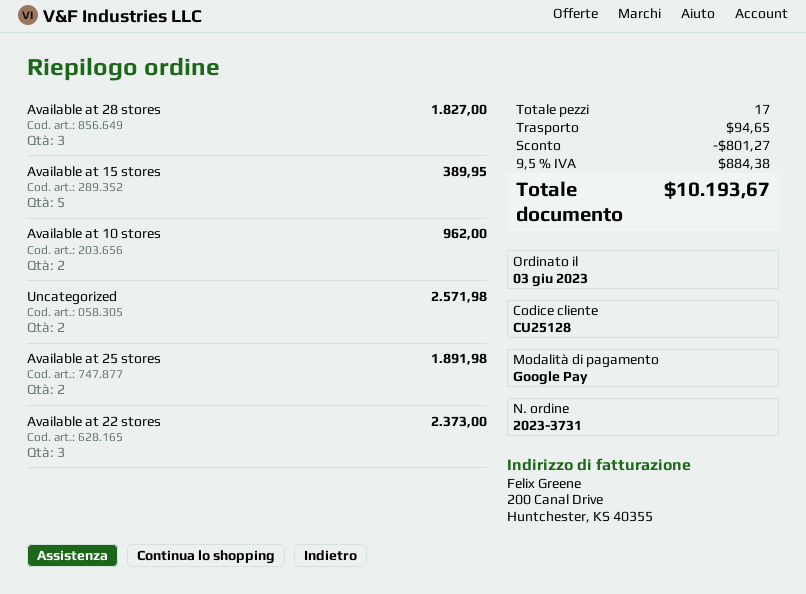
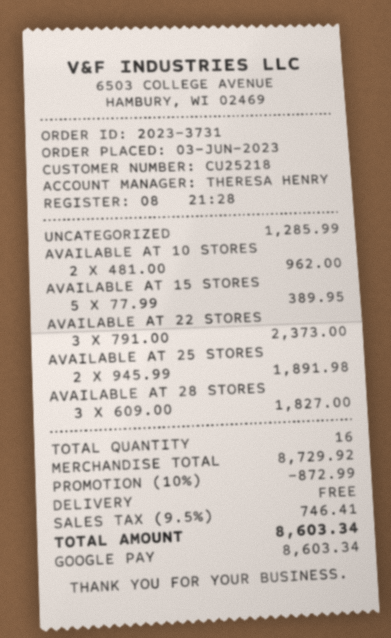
customer number: CU25128 -> CU25218
Uncategorized: 2 for 2571.98 -> 1 for 1285.99
total quantity: 17 -> 16
discount: 801.27 -> 872.99
shipping: 94.65 -> 0.00
tax: 9.5% = 884.38 -> 9.5% = 746.41
total: 10193.67 -> 8603.34

